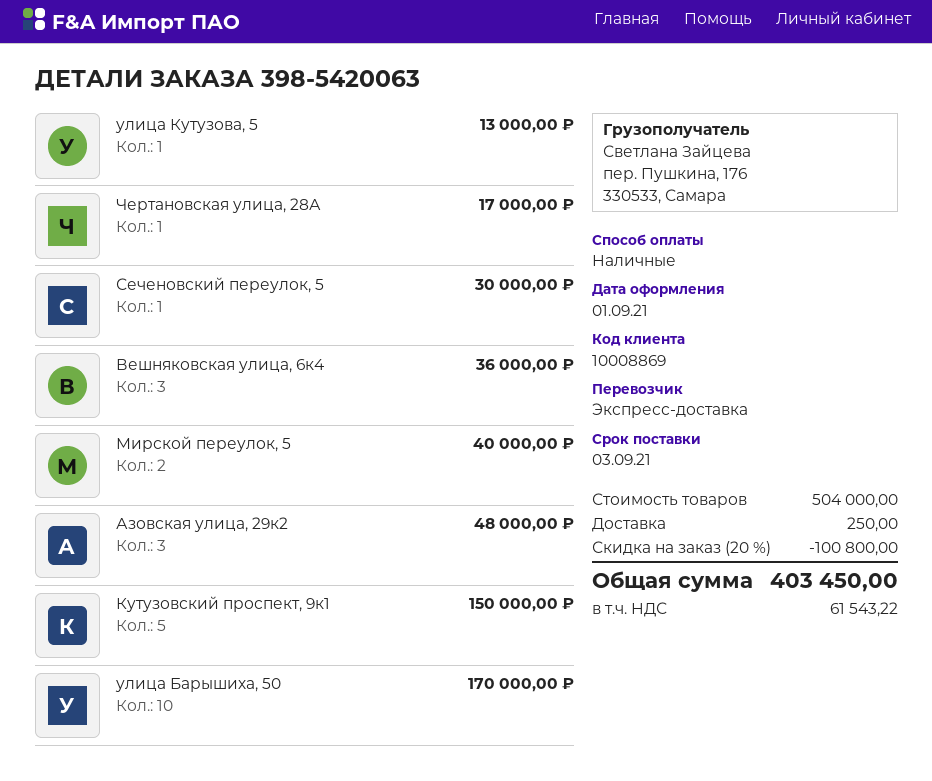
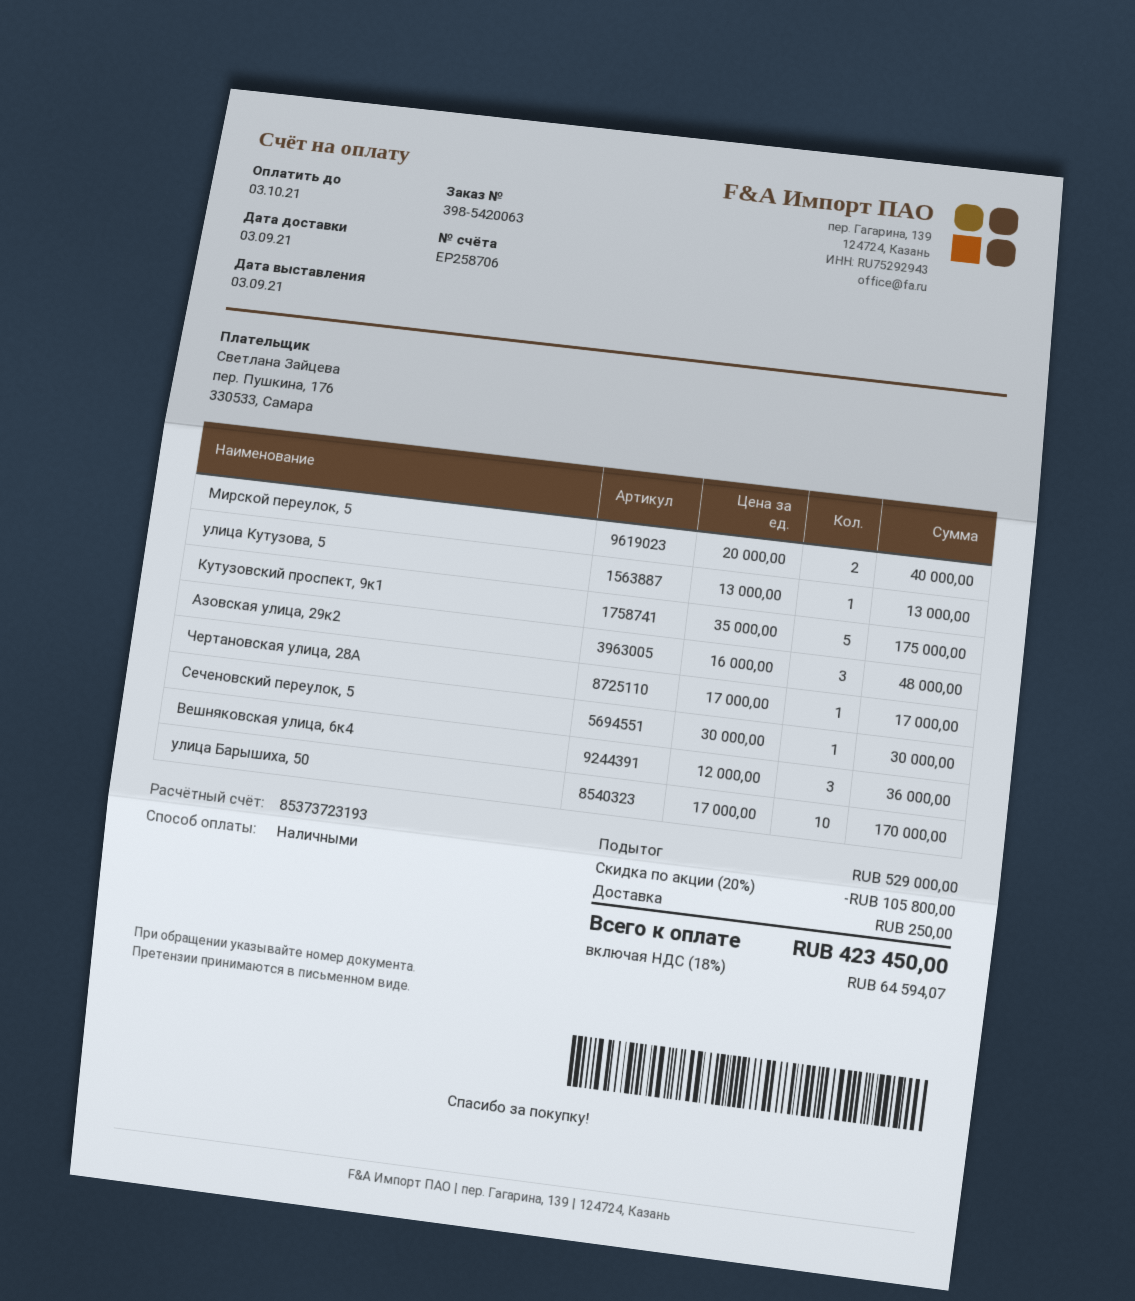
Кутузовский проспект, 9к1: 5 for 150000.00 -> 5 for 175000.00
subtotal: 504000.00 -> 529000.00
discount: 20% = 100800.00 -> 20% = 105800.00
tax: 61543.22 -> 64594.07
total: 403450.00 -> 423450.00

